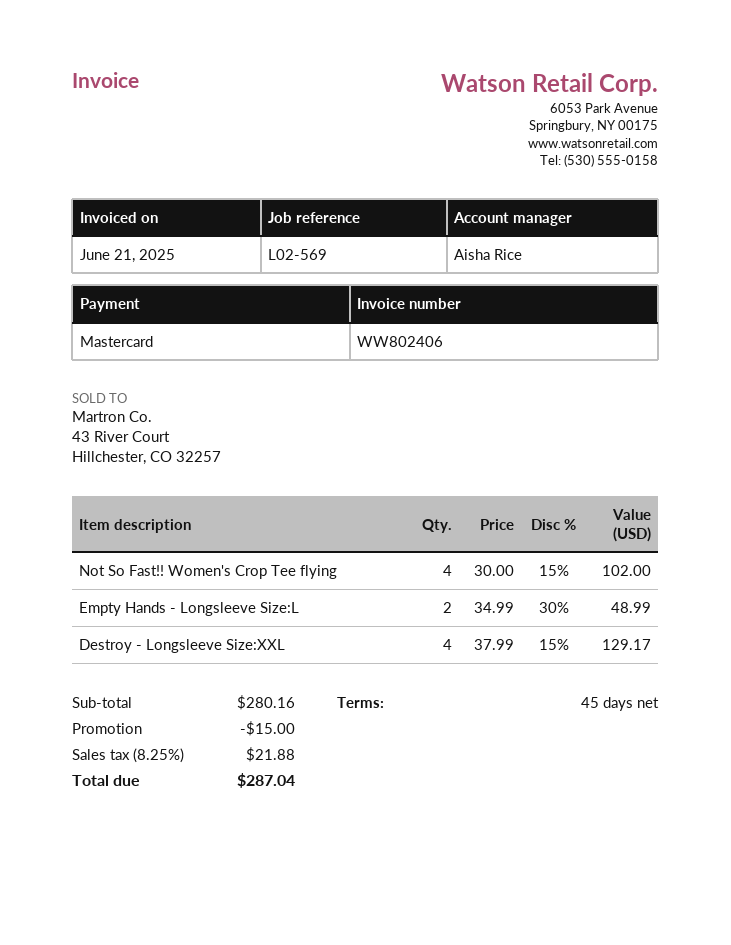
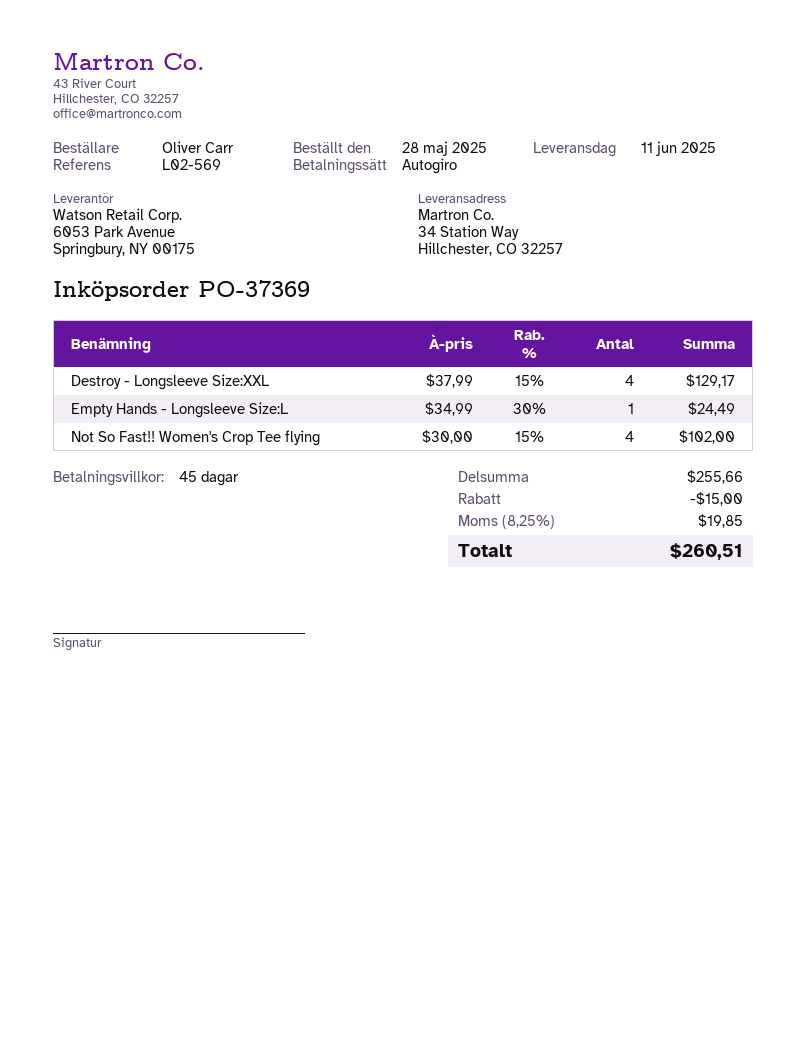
payment method: Mastercard -> direct debit
Empty Hands - Longsleeve Size:L: 2 x 34.99 - 30% = 48.99 -> 1 x 34.99 - 30% = 24.49
subtotal: 280.16 -> 255.66
tax: 8.25% = 21.88 -> 8.25% = 19.85
total: 287.04 -> 260.51

